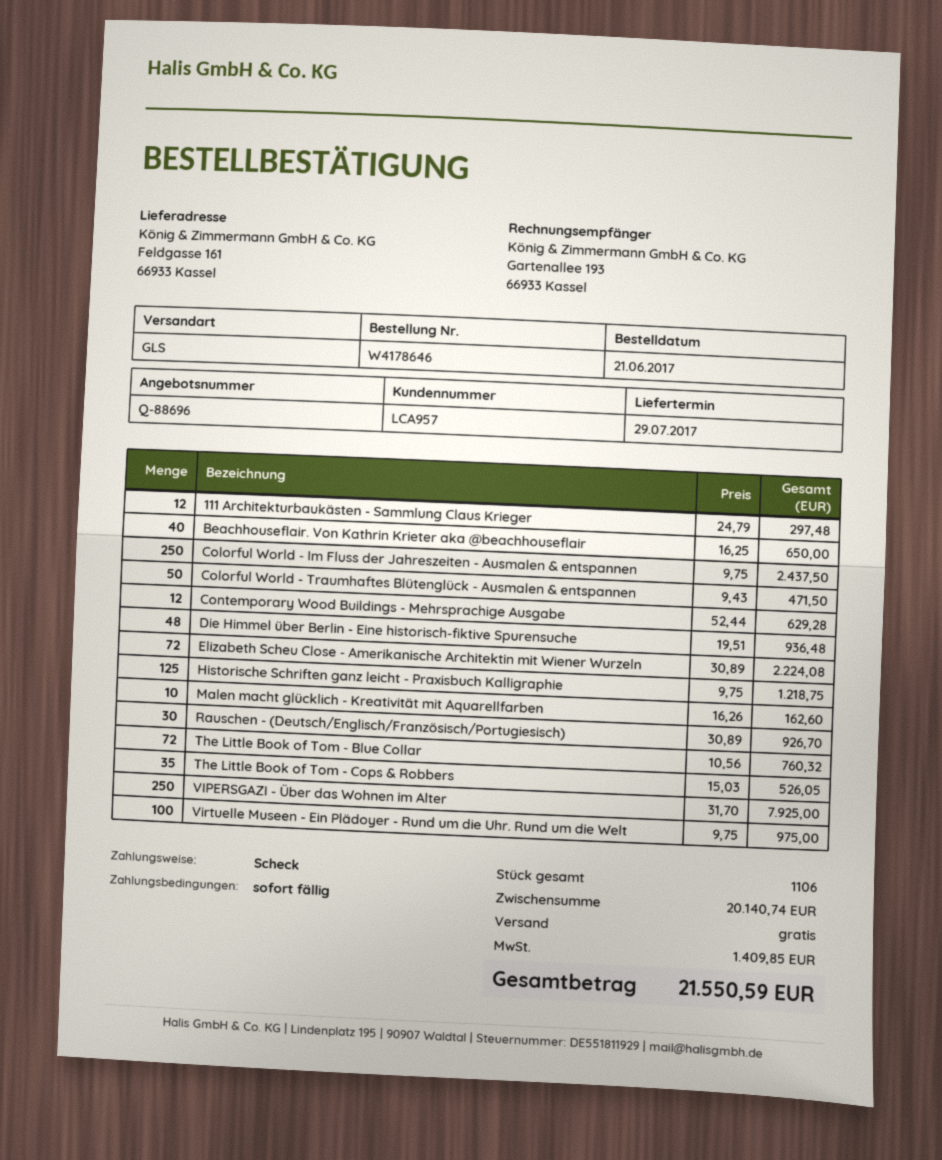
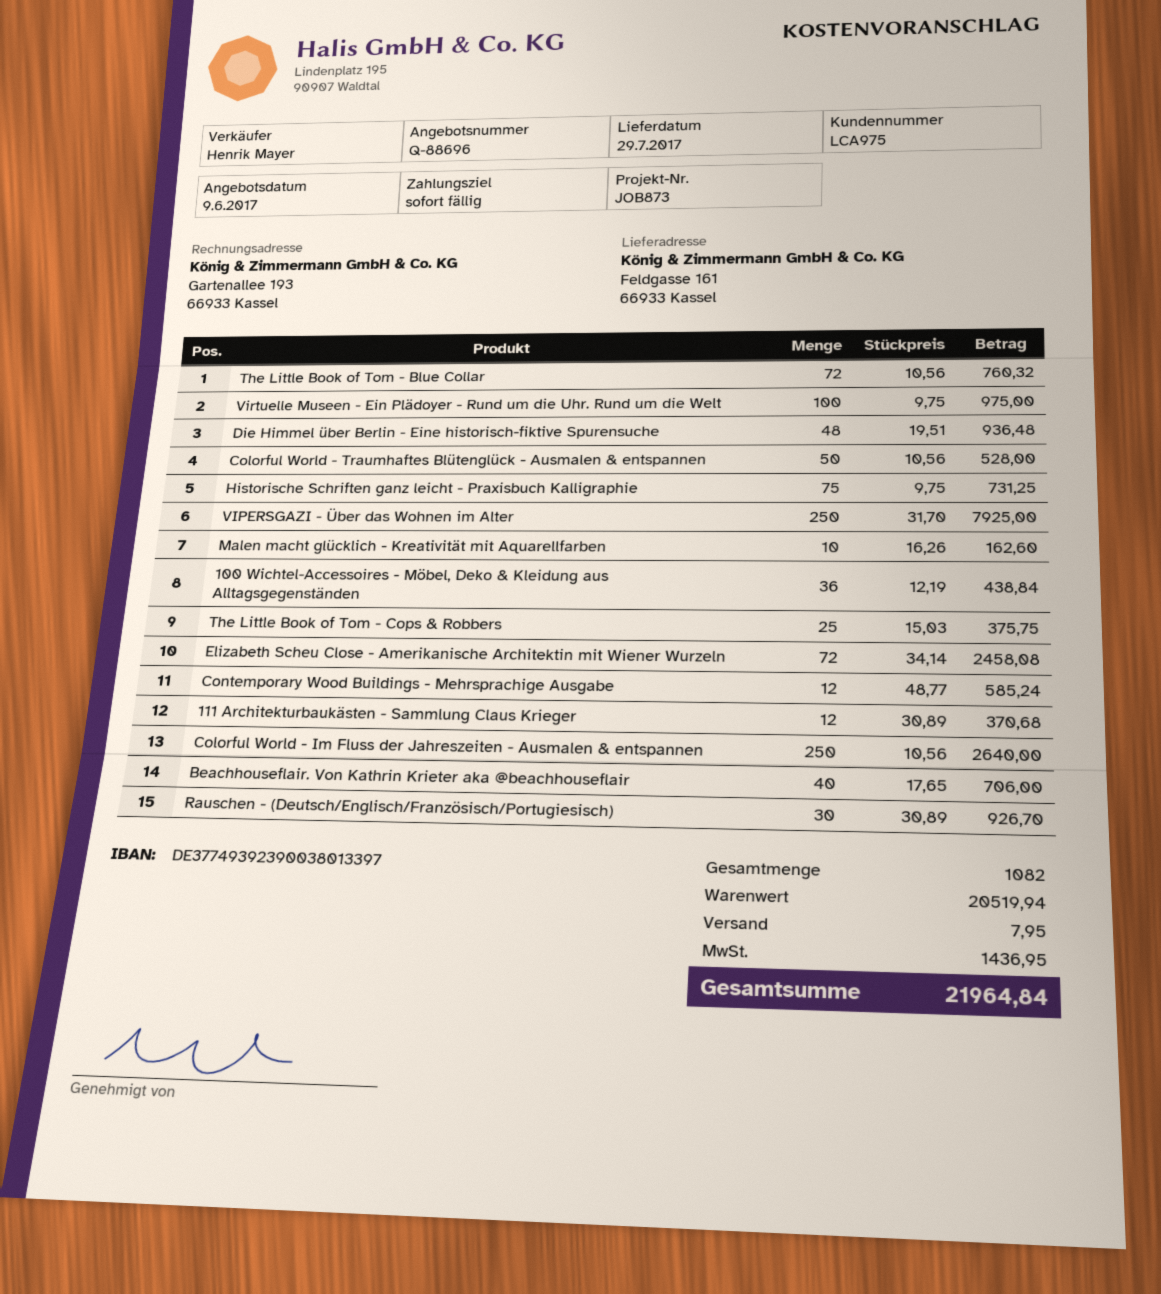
customer number: LCA957 -> LCA975
111 Architekturbaukästen - Sammlung Claus Krieger: 12 x 24.79 = 297.48 -> 12 x 30.89 = 370.68
Beachhouseflair. Von Kathrin Krieter aka @beachhouseflair: 40 x 16.25 = 650.00 -> 40 x 17.65 = 706.00
Colorful World - Im Fluss der Jahreszeiten - Ausmalen & entspannen: 250 x 9.75 = 2437.50 -> 250 x 10.56 = 2640.00
Colorful World - Traumhaftes Blütenglück - Ausmalen & entspannen: 50 x 9.43 = 471.50 -> 50 x 10.56 = 528.00
Contemporary Wood Buildings - Mehrsprachige Ausgabe: 12 x 52.44 = 629.28 -> 12 x 48.77 = 585.24
Elizabeth Scheu Close - Amerikanische Architektin mit Wiener Wurzeln: 72 x 30.89 = 2224.08 -> 72 x 34.14 = 2458.08
Historische Schriften ganz leicht - Praxisbuch Kalligraphie: 125 x 9.75 = 1218.75 -> 75 x 9.75 = 731.25
The Little Book of Tom - Cops & Robbers: 35 x 15.03 = 526.05 -> 25 x 15.03 = 375.75
100 Wichtel-Accessoires - Möbel, Deko & Kleidung aus Alltagsgegenständen: none -> 36 x 12.19 = 438.84
total quantity: 1106 -> 1082
subtotal: 20140.74 -> 20519.94
shipping: 0.00 -> 7.95
tax: 1409.85 -> 1436.95
total: 21550.59 -> 21964.84

